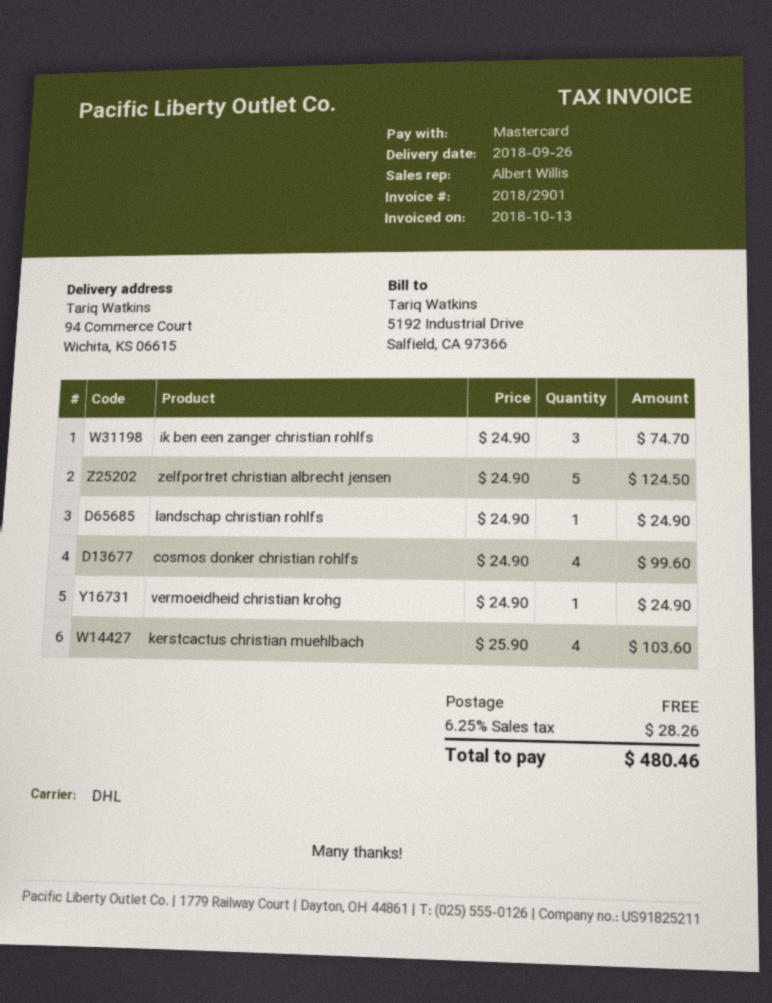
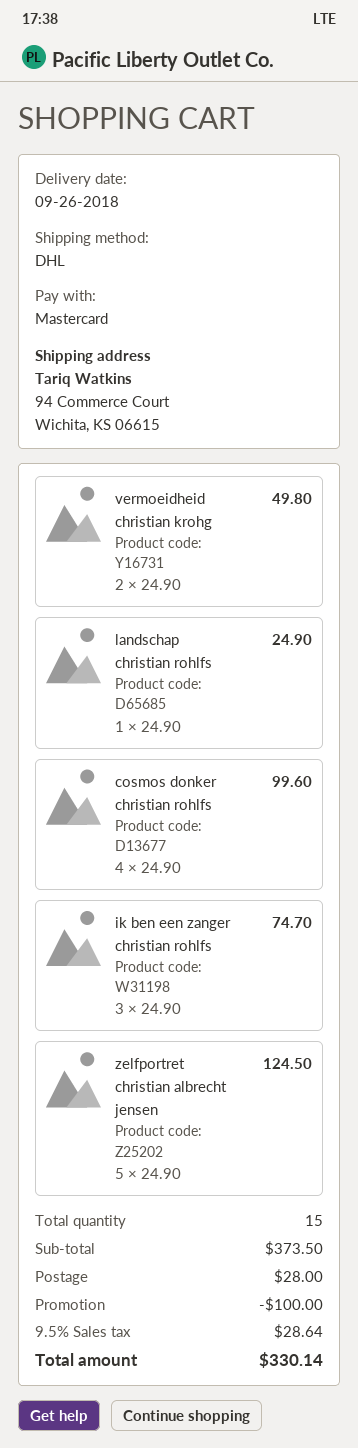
vermoeidheid christian krohg: 1 x 24.90 = 24.90 -> 2 x 24.90 = 49.80
kerstcactus christian muehlbach: 4 x 25.90 = 103.60 -> none
discount: none -> 100.00
shipping: 0.00 -> 28.00
tax: 6.25% = 28.26 -> 9.5% = 28.64
total: 480.46 -> 330.14

